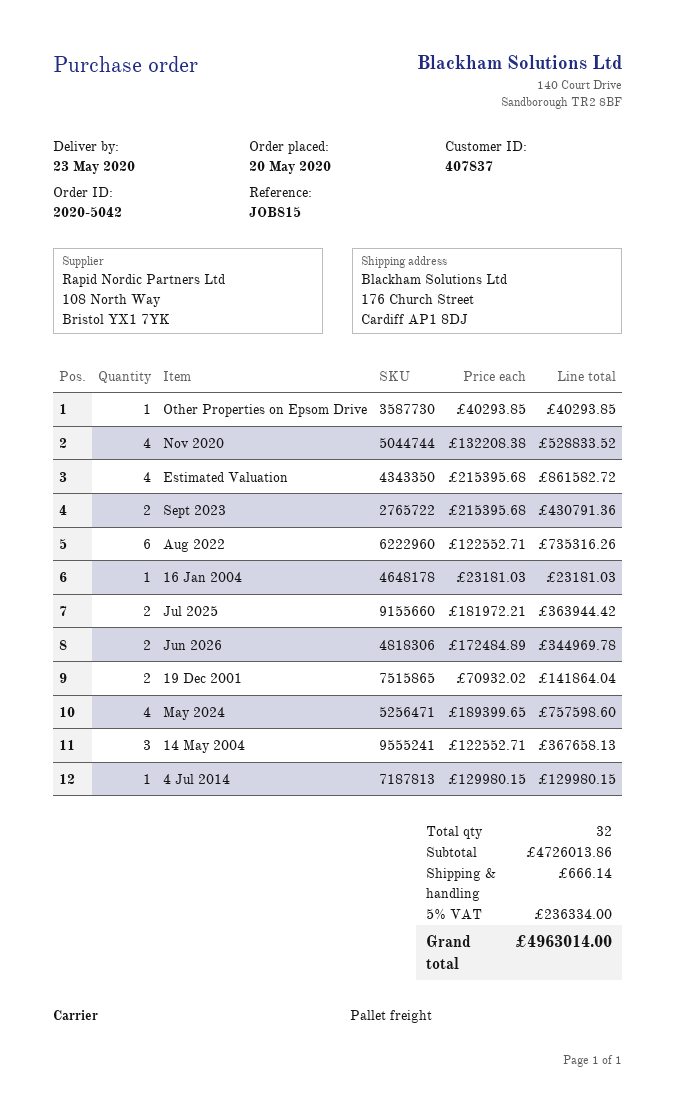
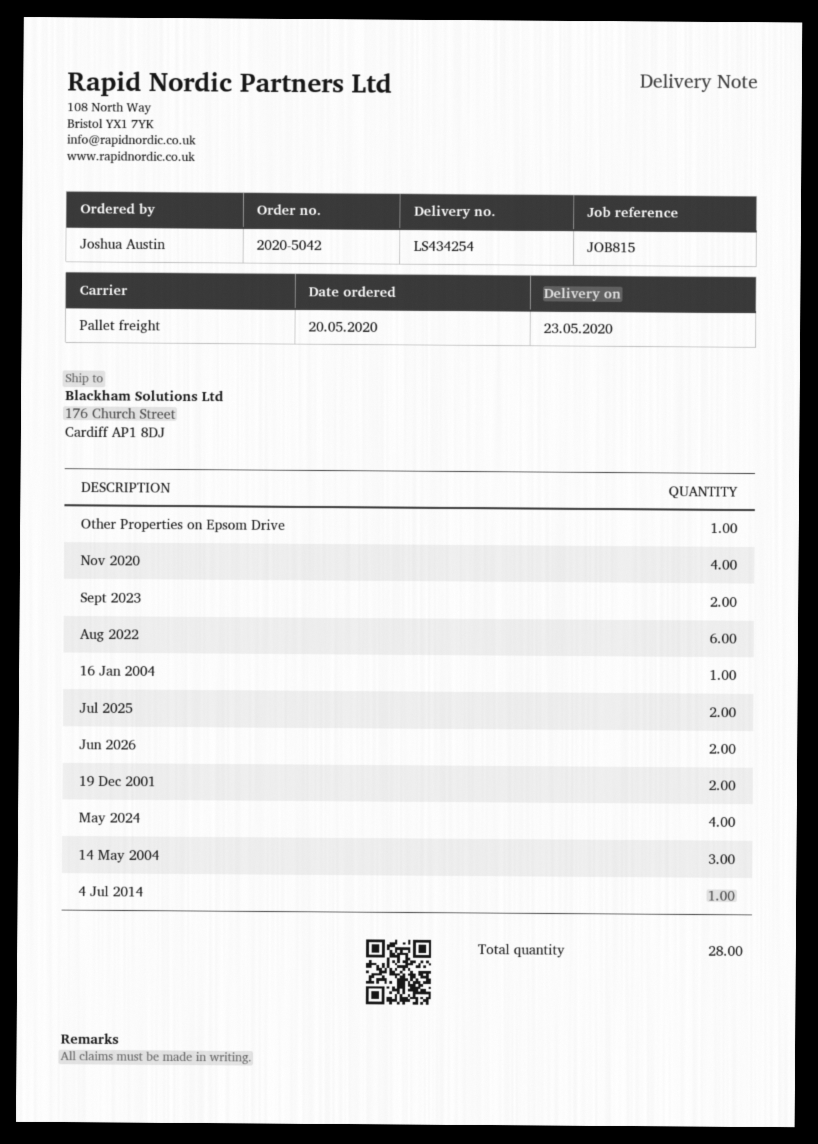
Estimated Valuation: 4 -> none
total quantity: 32 -> 28

